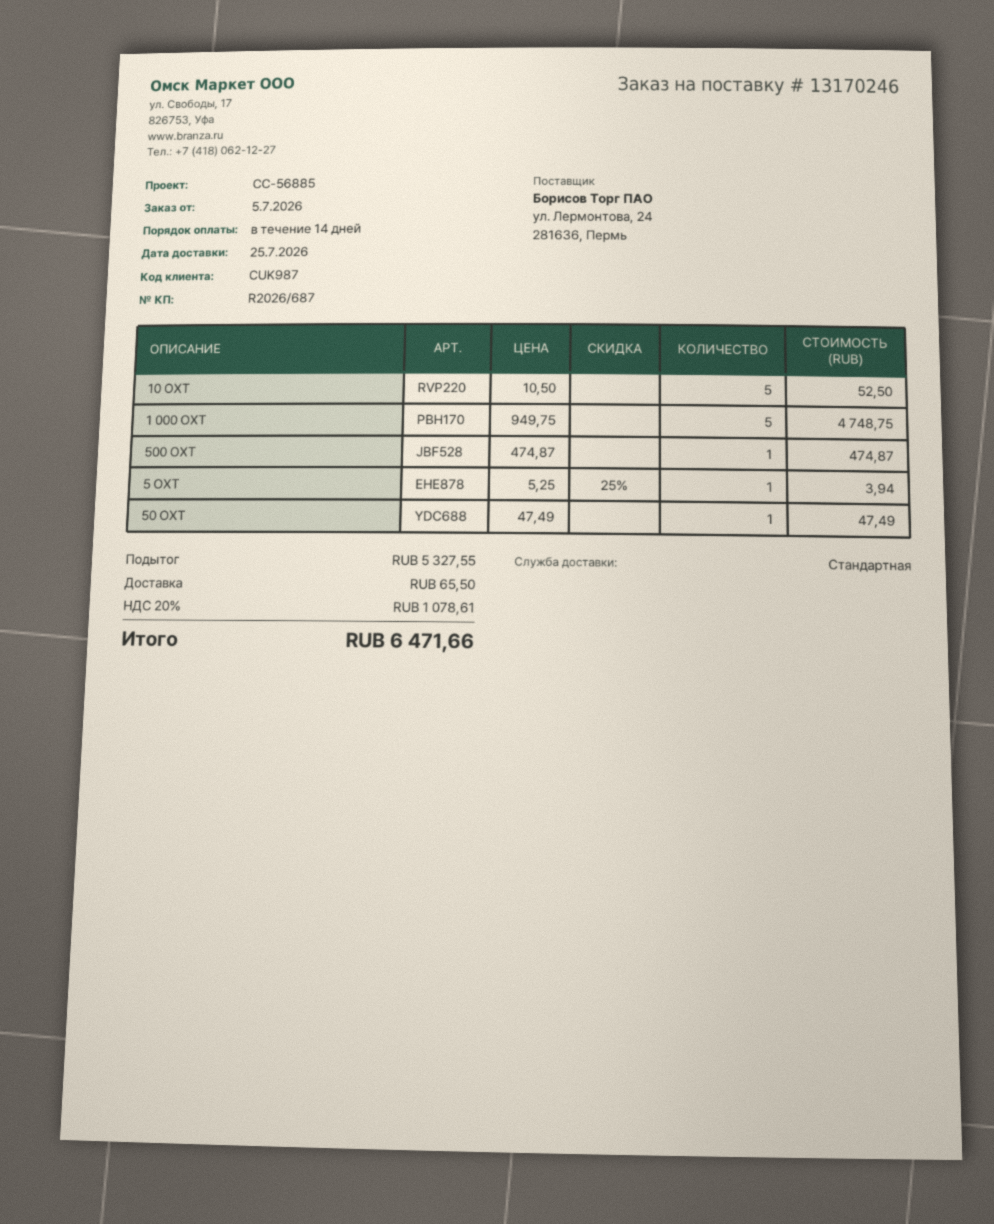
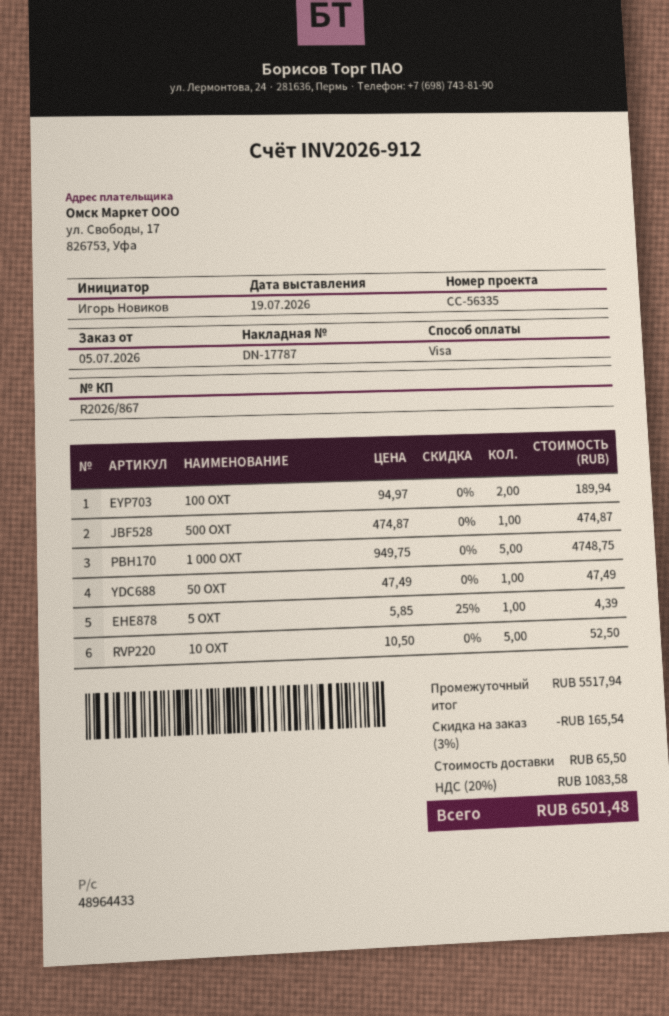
quote number: R2026/687 -> R2026/867
reference: CC-56885 -> CC-56335
5 OXT: 1 x 5.25 - 25% = 3.94 -> 1 x 5.85 - 25% = 4.39
100 OXT: none -> 2 x 94.97 = 189.94
subtotal: 5327.55 -> 5517.94
discount: none -> 3% = 165.54
tax: 20% = 1078.61 -> 20% = 1083.58
total: 6471.66 -> 6501.48

